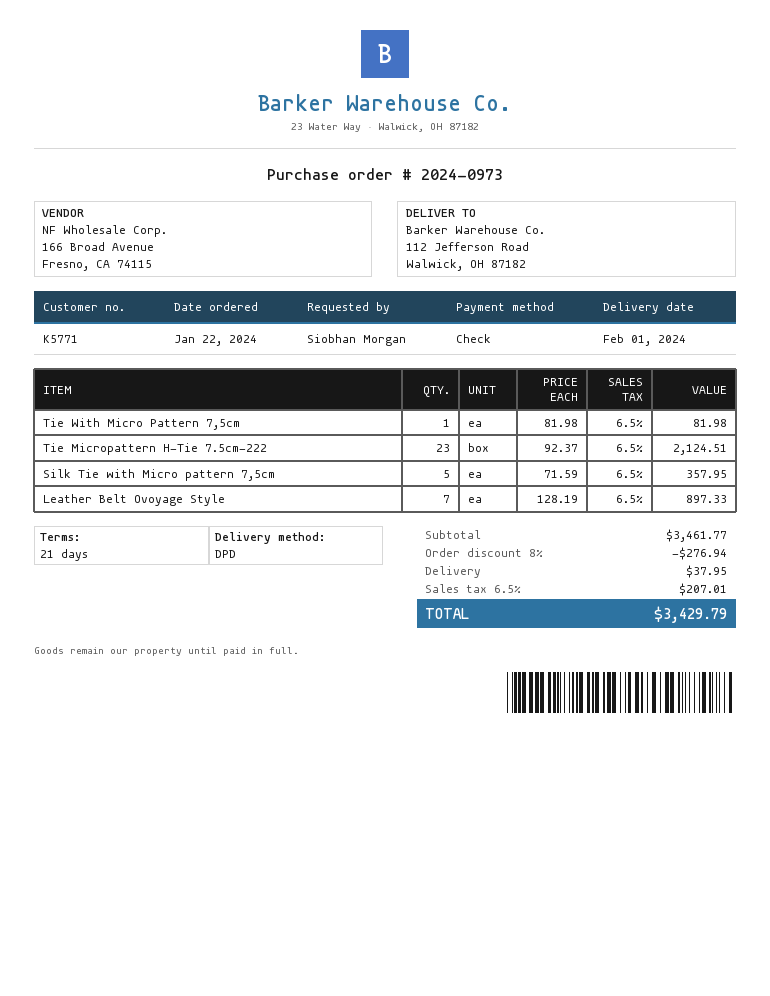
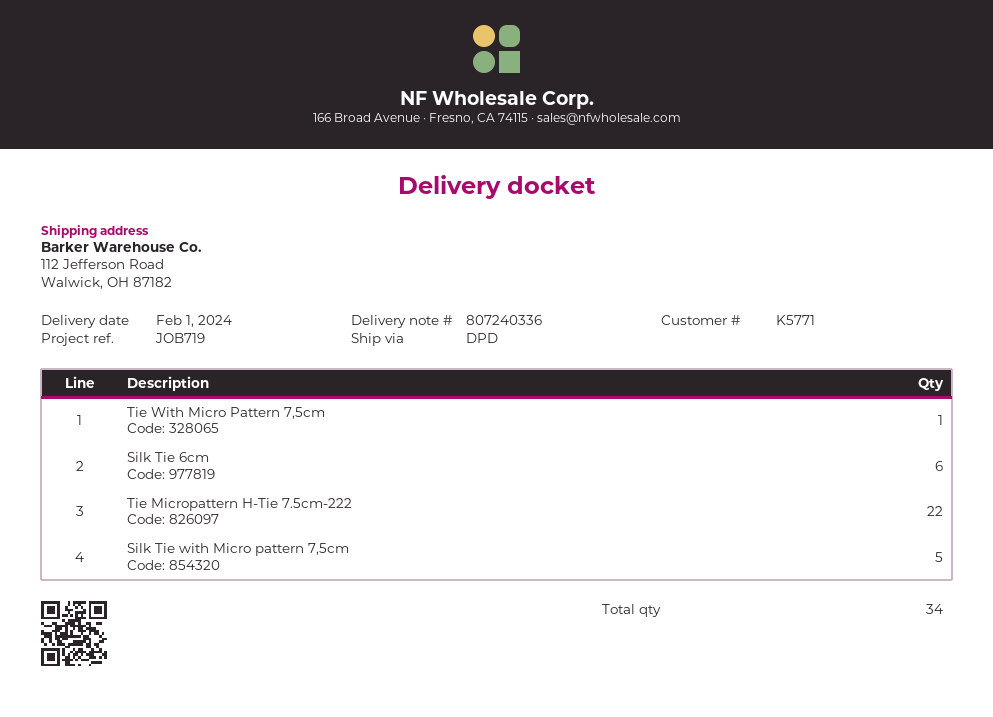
Tie Micropattern H-Tie 7.5cm-222: 23 -> 22
Leather Belt Ovoyage Style: 7 -> none
Silk Tie 6cm: none -> 6

